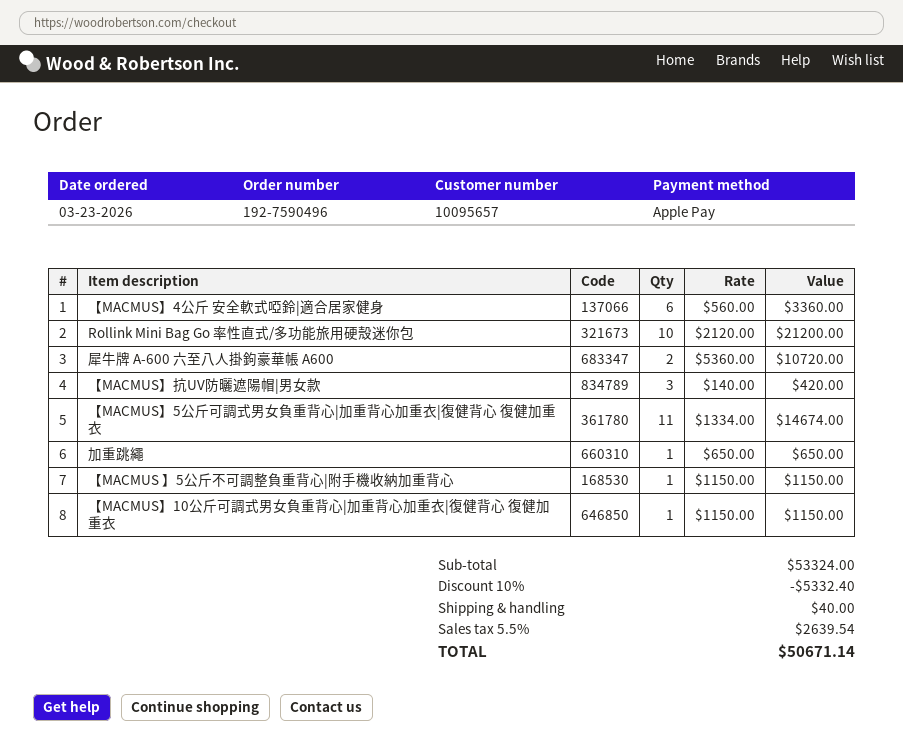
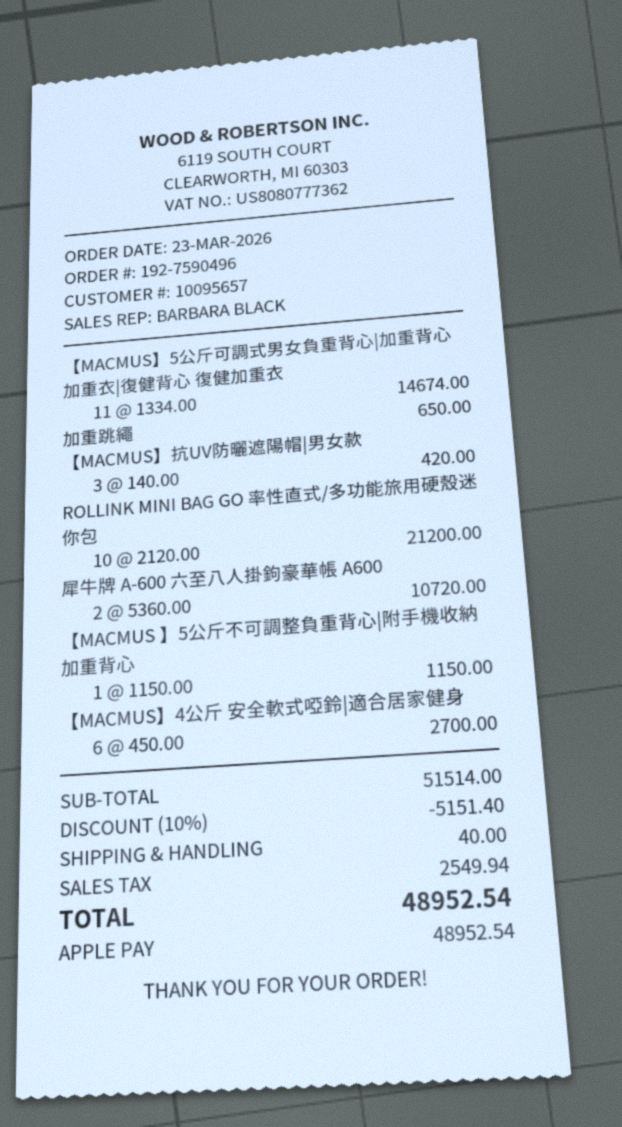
【MACMUS】4公斤 安全軟式啞鈴|適合居家健身: 6 x 560.00 = 3360.00 -> 6 x 450.00 = 2700.00
【MACMUS】10公斤可調式男女負重背心|加重背心加重衣|復健背心 復健加重衣: 1 x 1150.00 = 1150.00 -> none
subtotal: 53324.00 -> 51514.00
discount: 10% = 5332.40 -> 10% = 5151.40
tax: 2639.54 -> 2549.94
total: 50671.14 -> 48952.54

